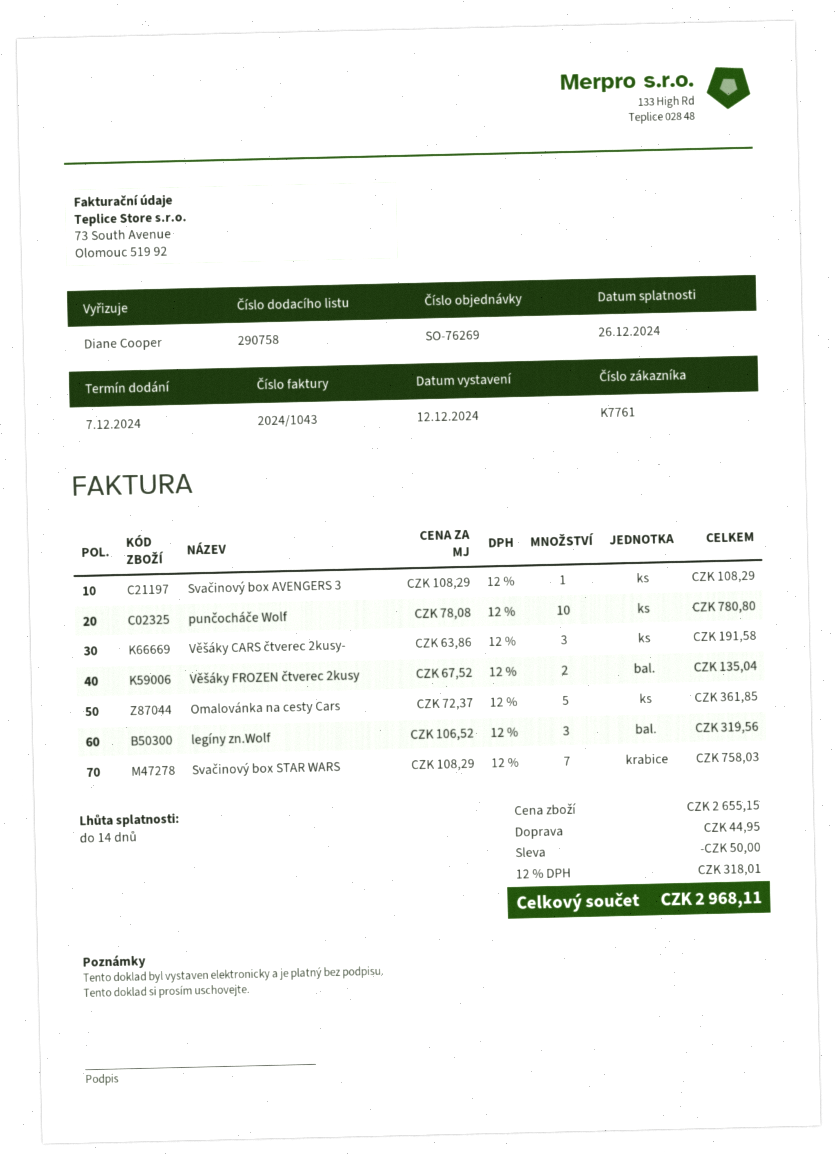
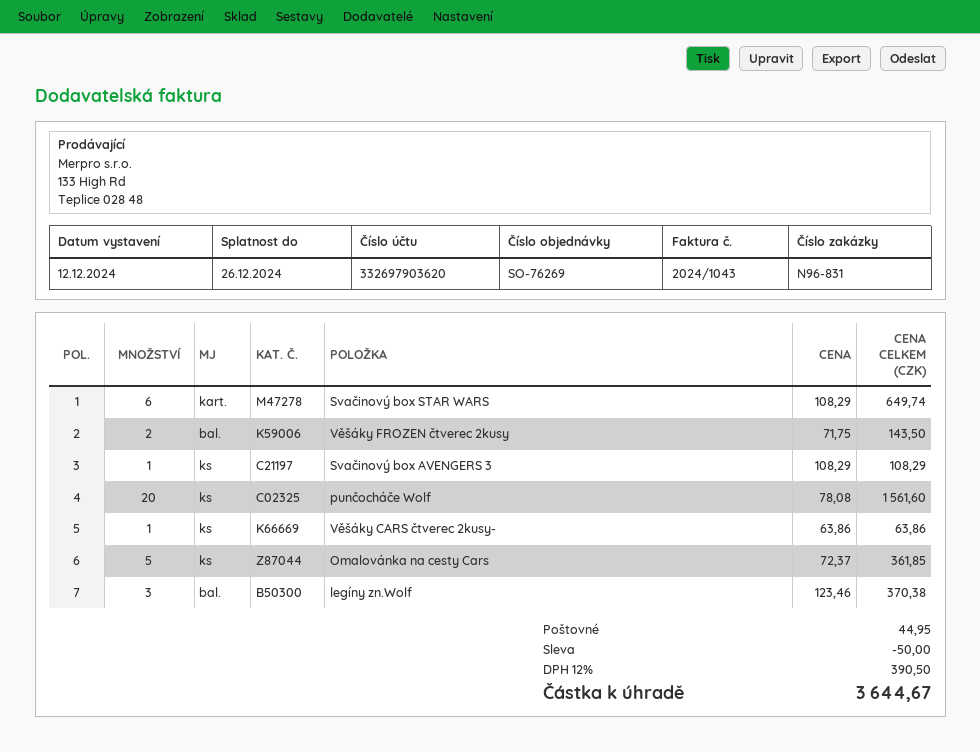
punčocháče Wolf: 10 x 78.08 = 780.80 -> 20 x 78.08 = 1561.60
Věšáky CARS čtverec 2kusy-: 3 x 63.86 = 191.58 -> 1 x 63.86 = 63.86
Věšáky FROZEN čtverec 2kusy: 2 x 67.52 = 135.04 -> 2 x 71.75 = 143.50
legíny zn.Wolf: 3 x 106.52 = 319.56 -> 3 x 123.46 = 370.38
Svačinový box STAR WARS: 7 x 108.29 = 758.03 -> 6 x 108.29 = 649.74
tax: 12% = 318.01 -> 12% = 390.50
total: 2968.11 -> 3644.67

